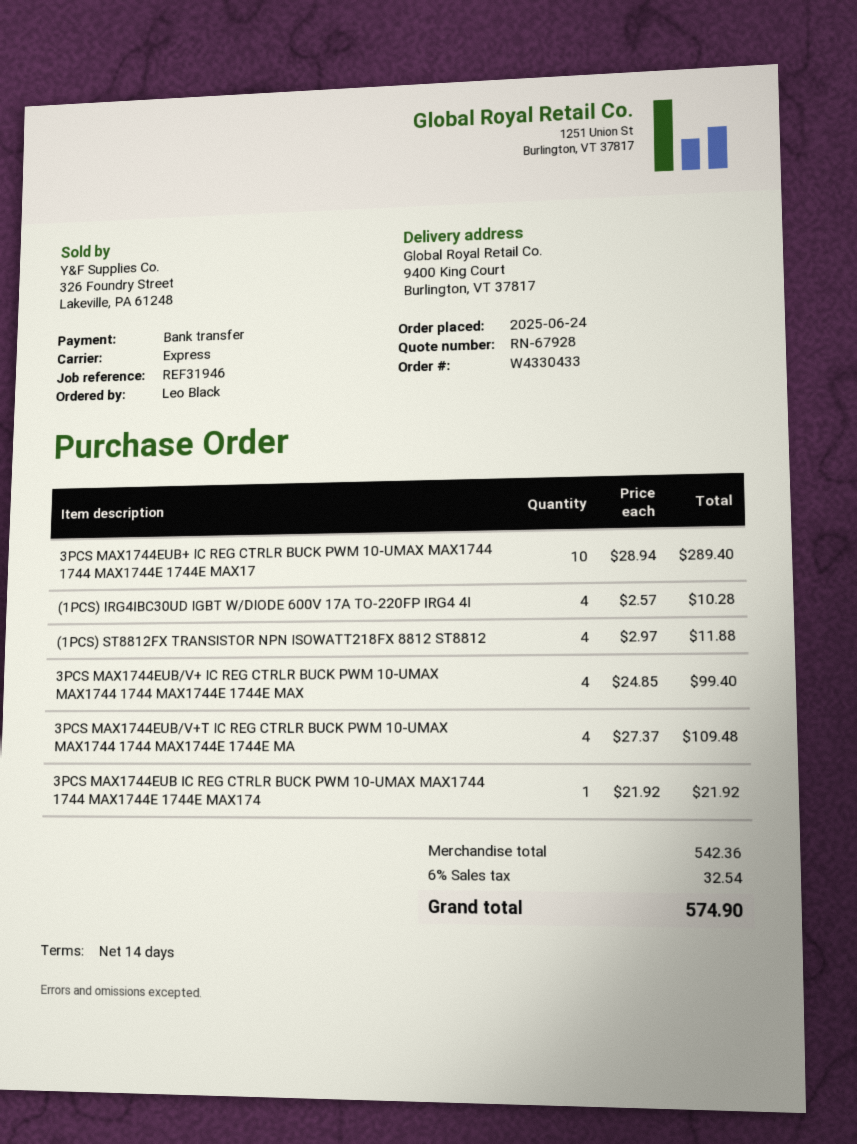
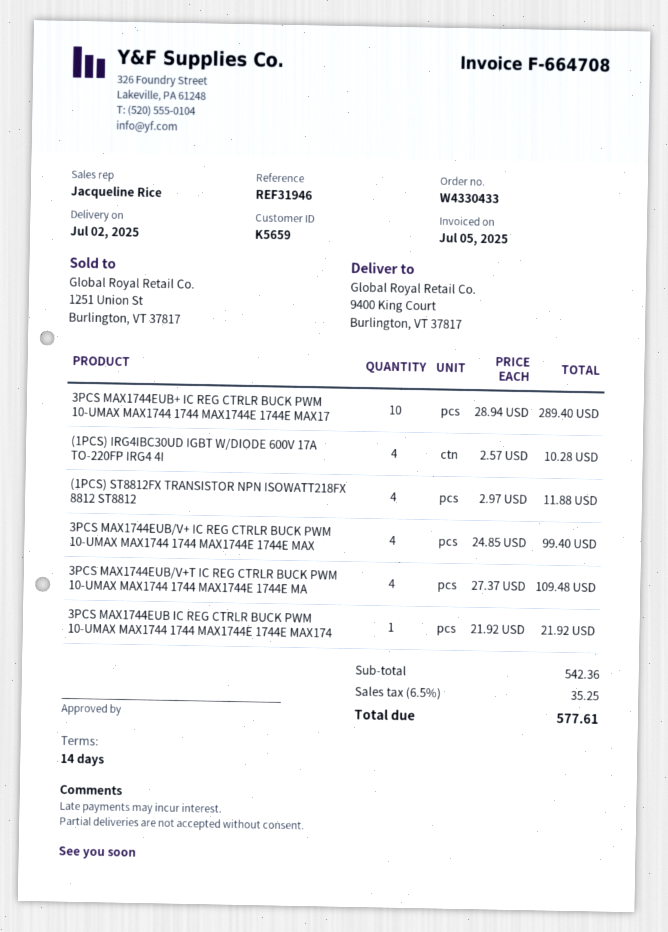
tax: 6% = 32.54 -> 6.5% = 35.25
total: 574.90 -> 577.61

